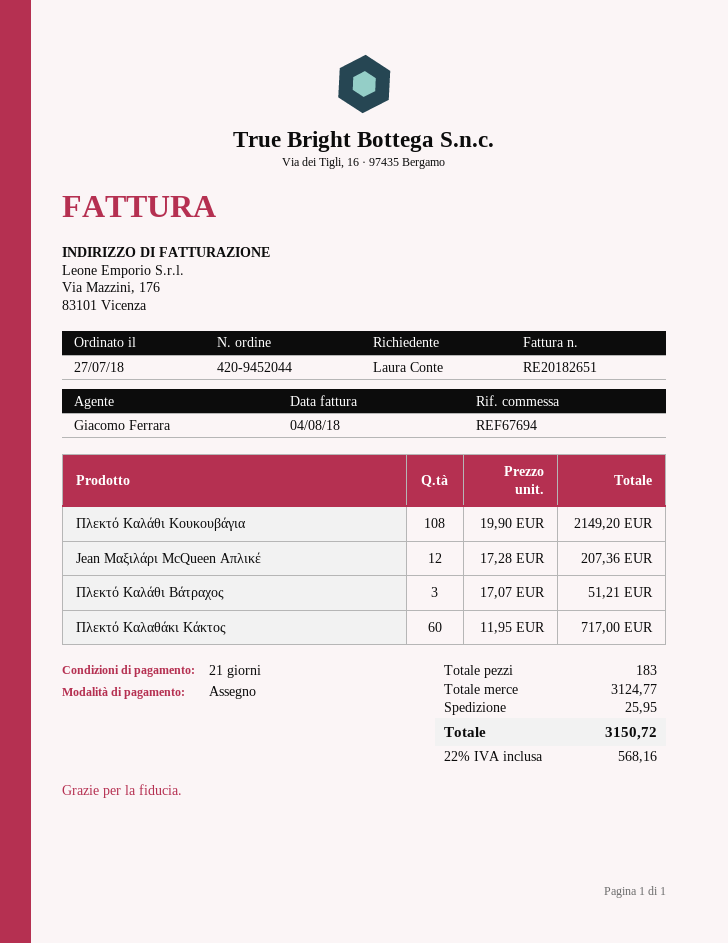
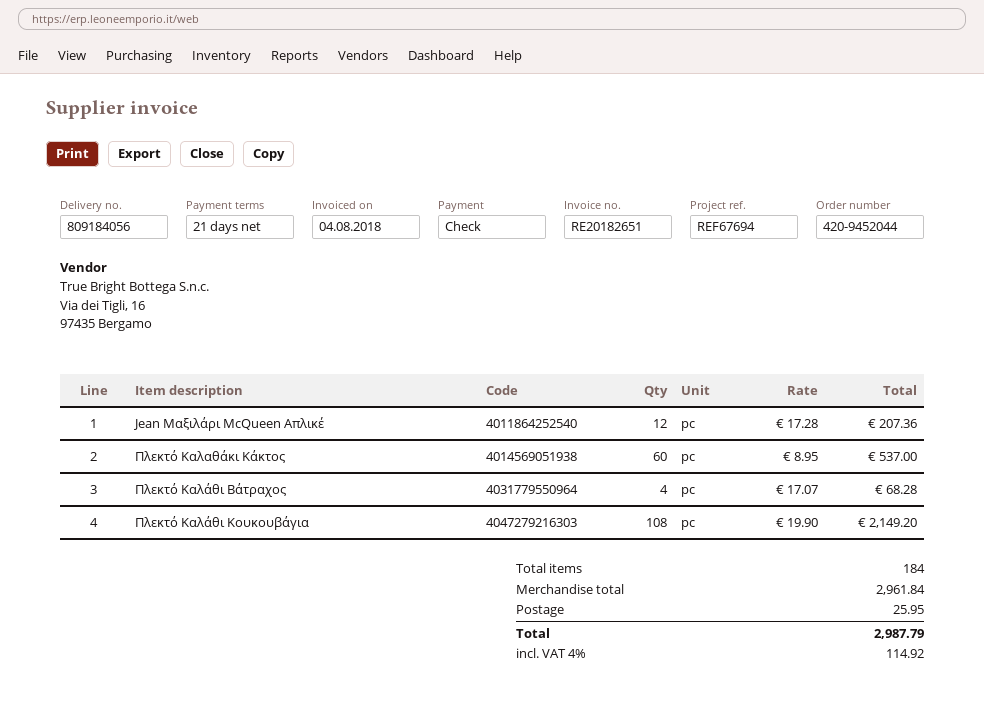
Πλεκτό Καλάθι Βάτραχος: 3 x 17.07 = 51.21 -> 4 x 17.07 = 68.28
Πλεκτό Καλαθάκι Κάκτος: 60 x 11.95 = 717.00 -> 60 x 8.95 = 537.00
total quantity: 183 -> 184
subtotal: 3124.77 -> 2961.84
tax: 22% = 568.16 -> 4% = 114.92
total: 3150.72 -> 2987.79

